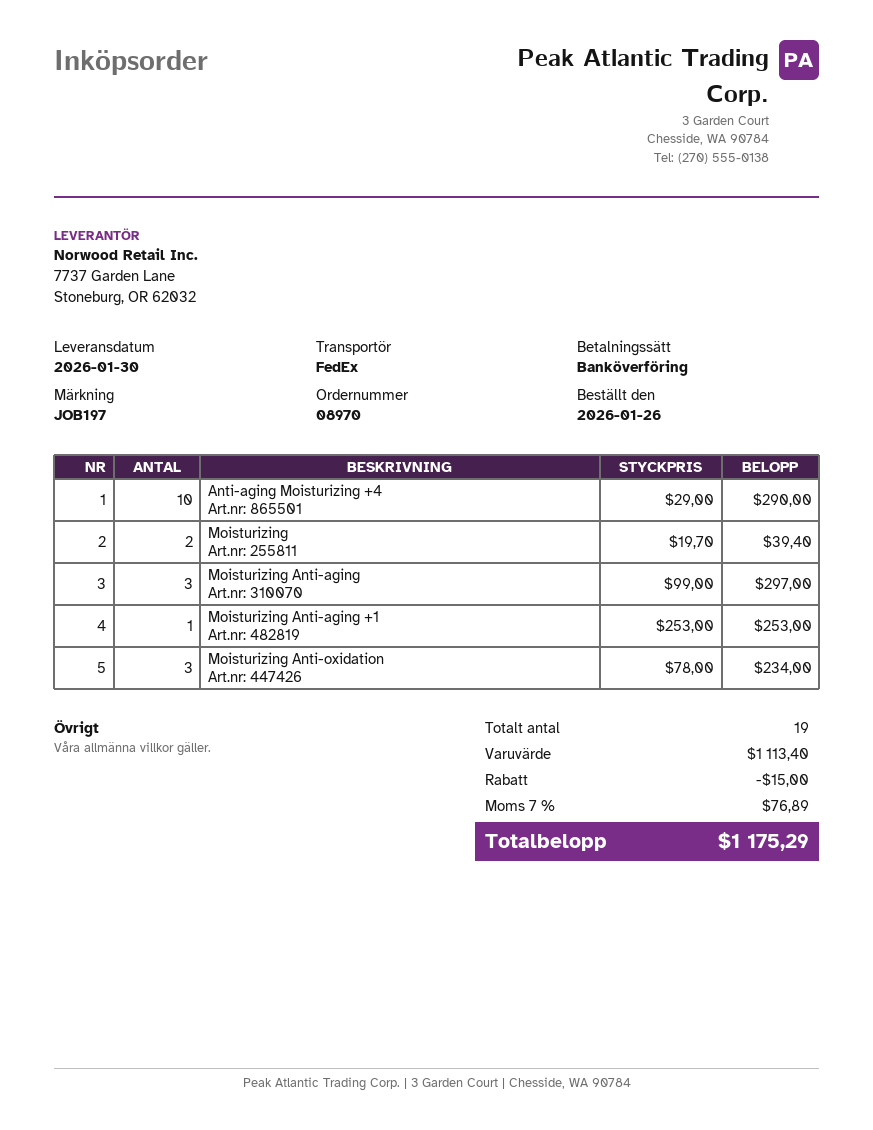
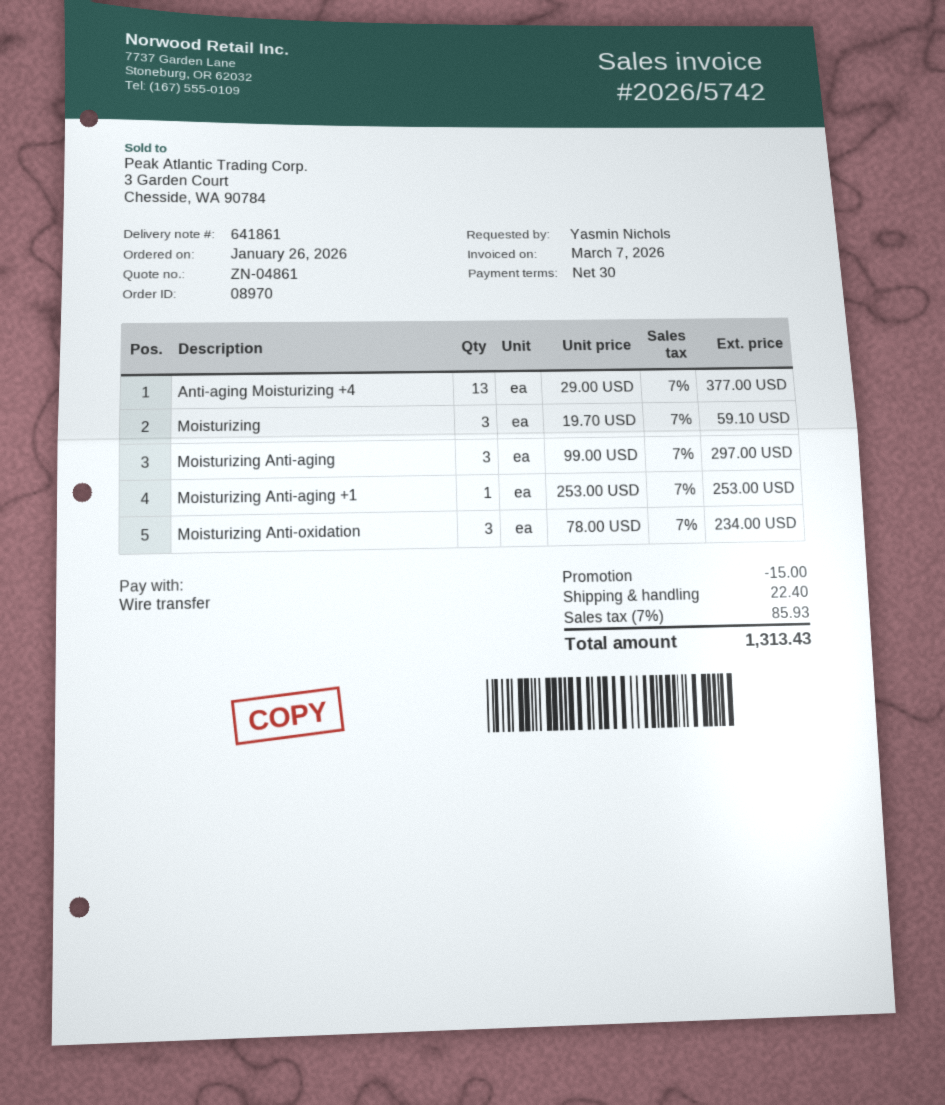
Anti-aging Moisturizing +4: 10 x 29.00 = 290.00 -> 13 x 29.00 = 377.00
Moisturizing: 2 x 19.70 = 39.40 -> 3 x 19.70 = 59.10
shipping: none -> 22.40
tax: 7% = 76.89 -> 7% = 85.93
total: 1175.29 -> 1313.43

